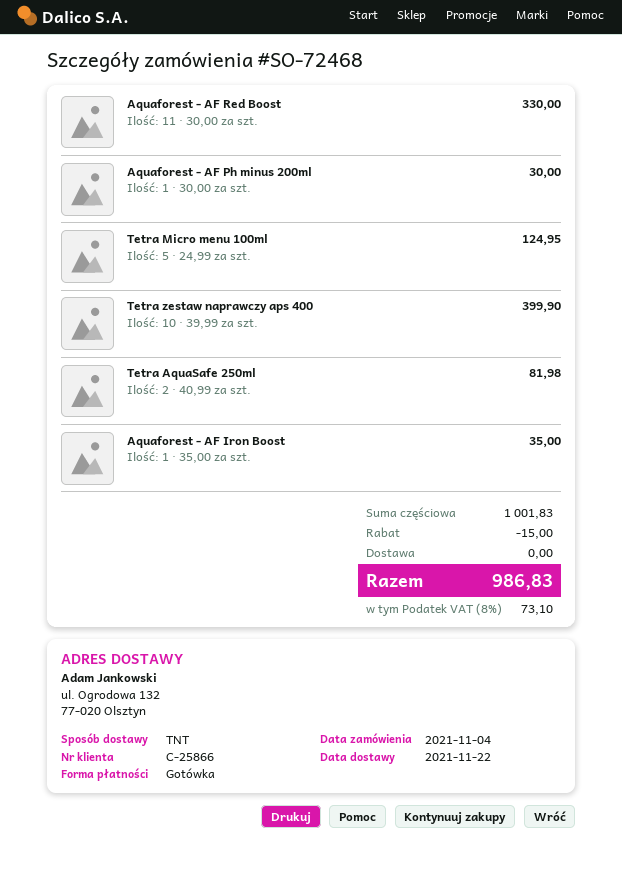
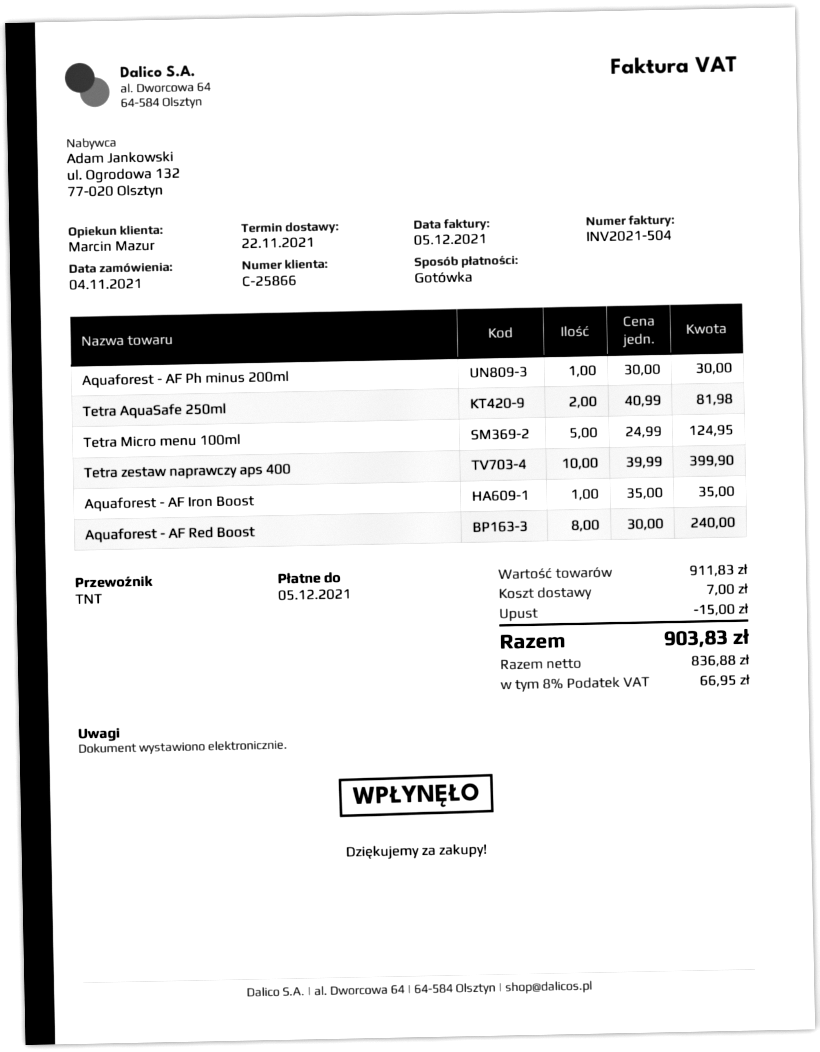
Aquaforest - AF Red Boost: 11 x 30.00 = 330.00 -> 8 x 30.00 = 240.00
subtotal: 1001.83 -> 911.83
shipping: 0.00 -> 7.00
tax: 8% = 73.10 -> 8% = 66.95
total: 986.83 -> 903.83

